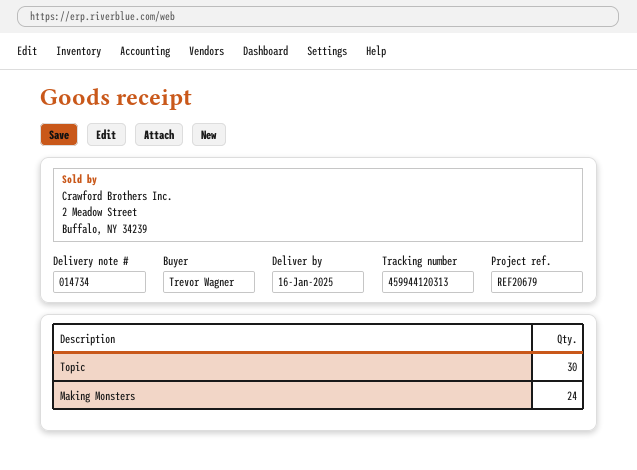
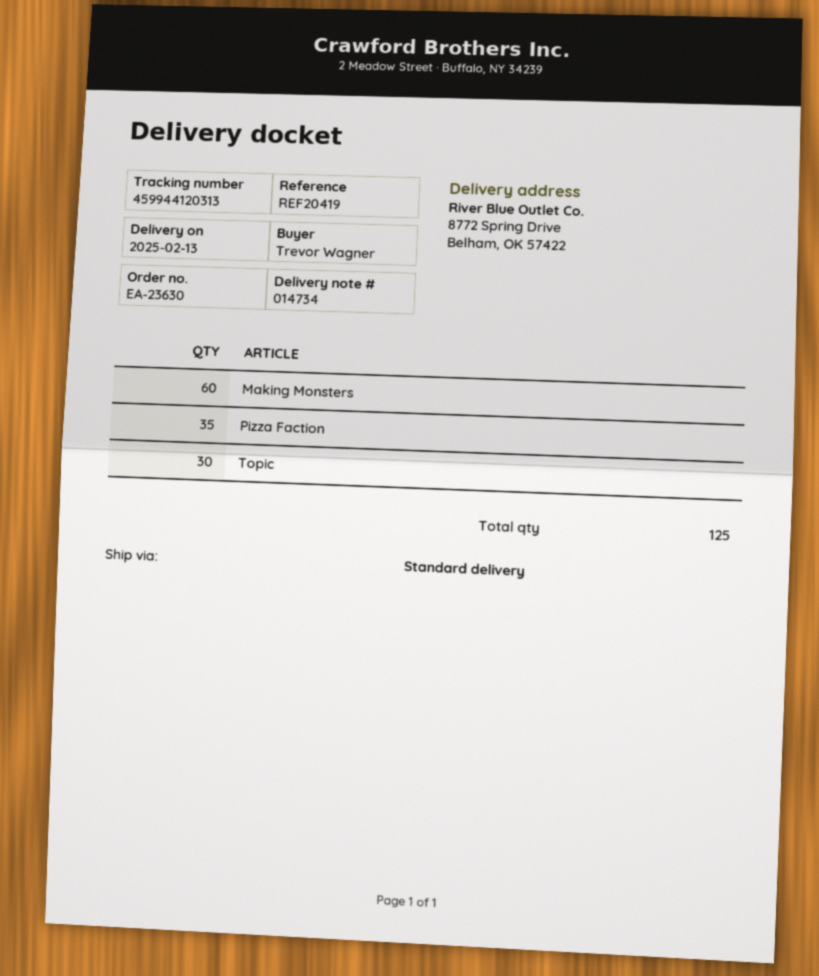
delivery date: 2025-01-16 -> 2025-02-13
reference: REF20679 -> REF20419
Making Monsters: 24 -> 60
Pizza Faction: none -> 35

